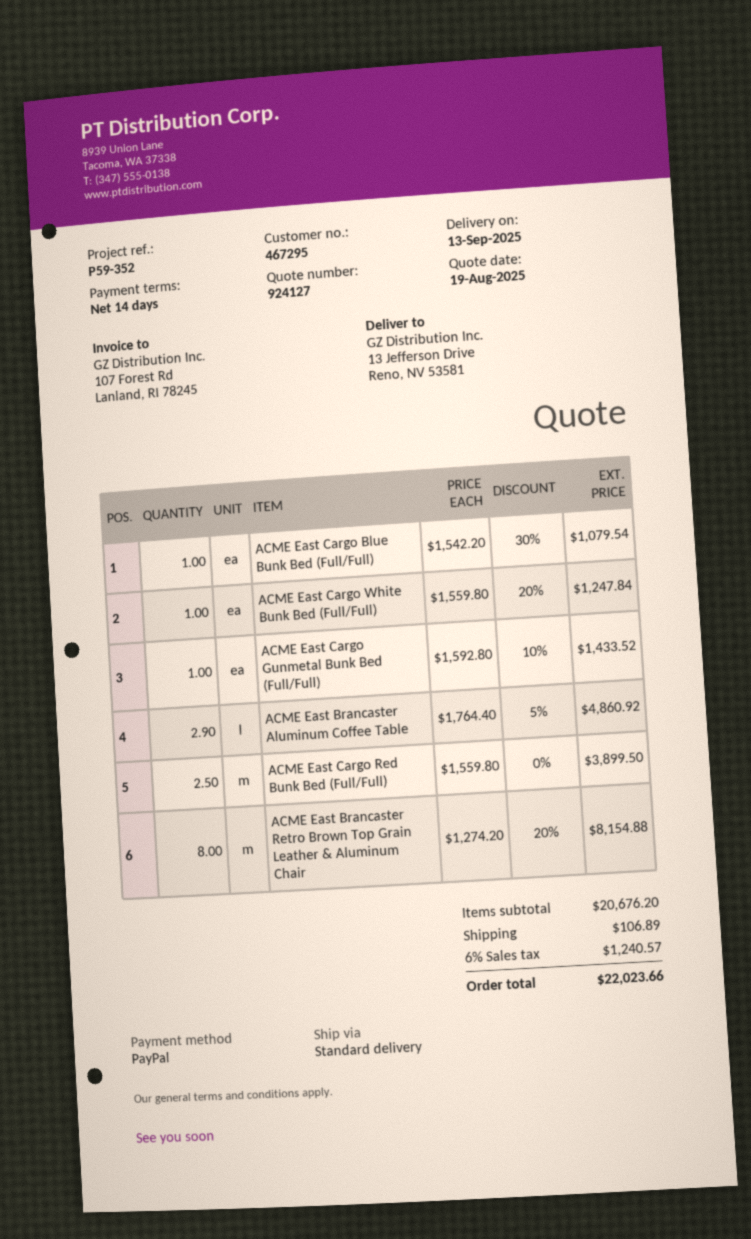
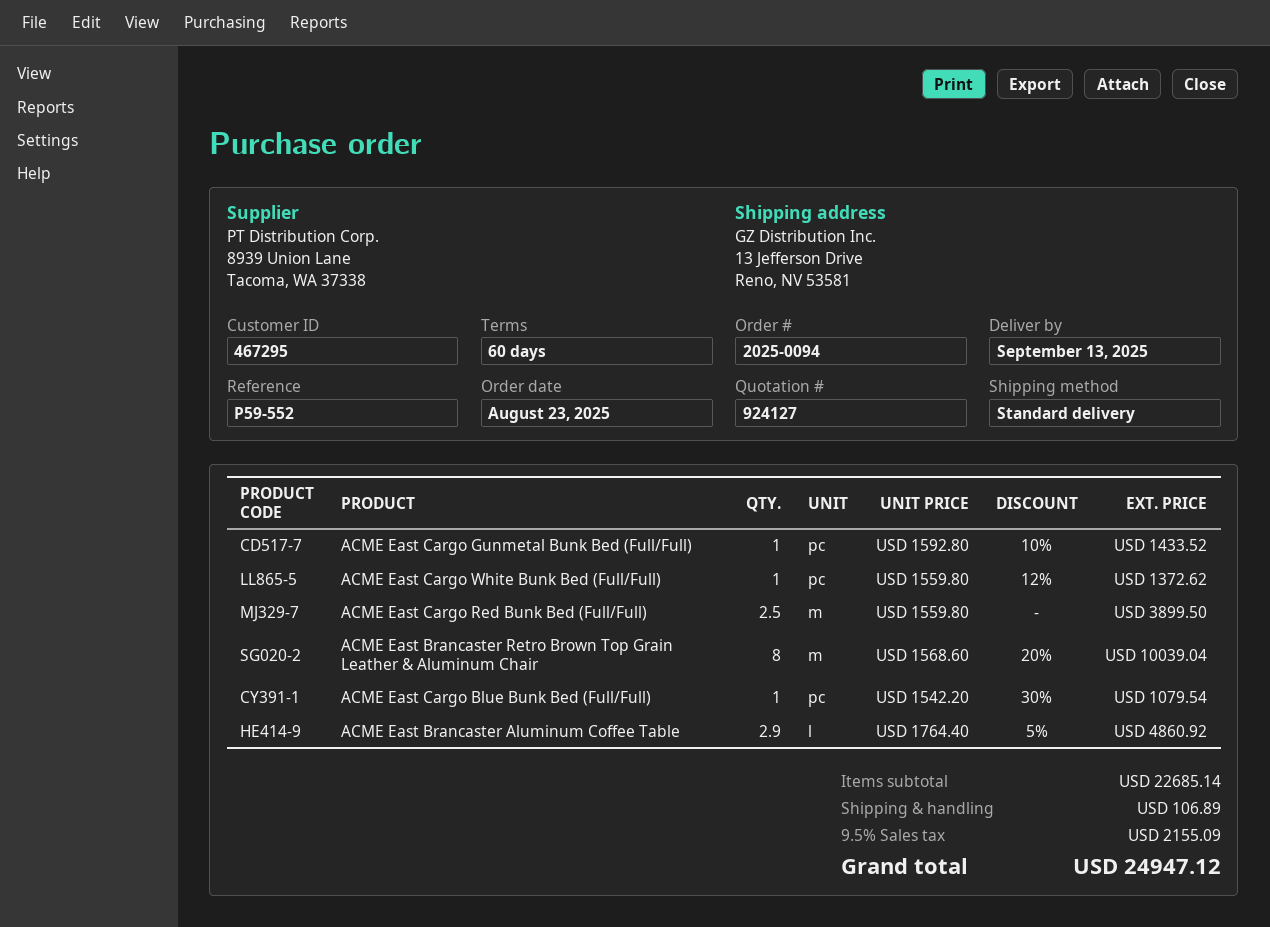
payment terms: 14 days -> 60 days
reference: P59-352 -> P59-552
ACME East Cargo White Bunk Bed (Full/Full): 1 x 1559.80 - 20% = 1247.84 -> 1 x 1559.80 - 12% = 1372.62
ACME East Brancaster Retro Brown Top Grain Leather & Aluminum Chair: 8 x 1274.20 - 20% = 8154.88 -> 8 x 1568.60 - 20% = 10039.04
subtotal: 20676.20 -> 22685.14
tax: 6% = 1240.57 -> 9.5% = 2155.09
total: 22023.66 -> 24947.12

